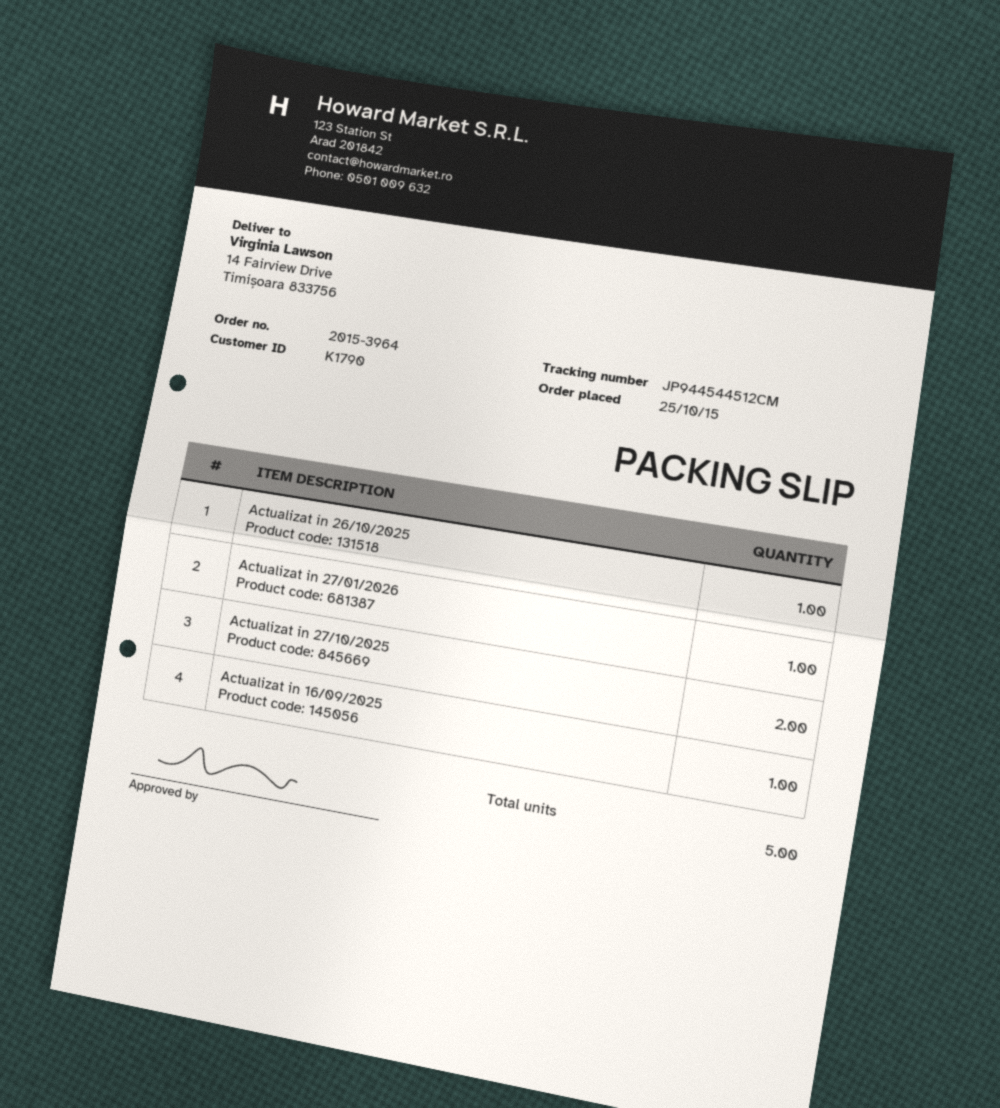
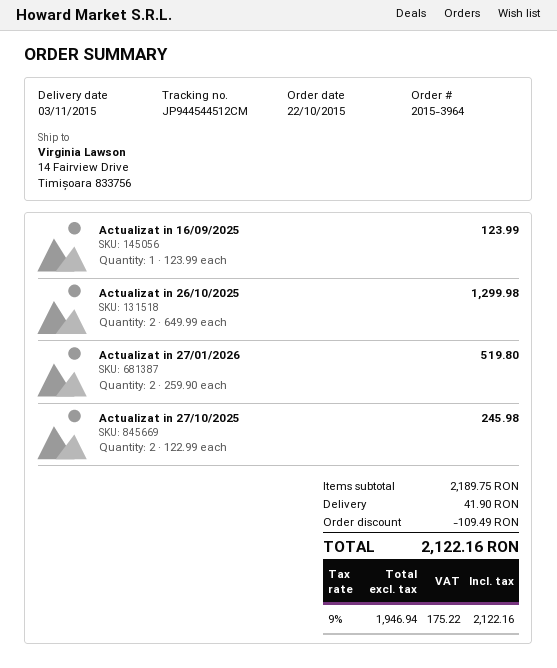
order date: 2015-10-25 -> 2015-10-22
Actualizat in 26/10/2025: 1 -> 2
Actualizat in 27/01/2026: 1 -> 2

